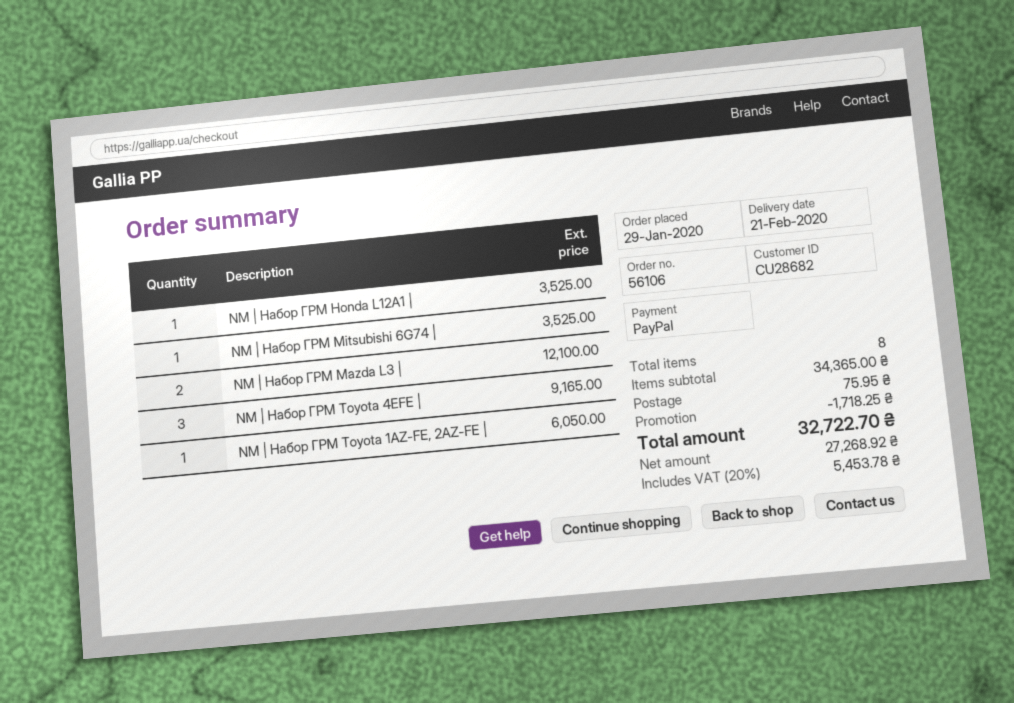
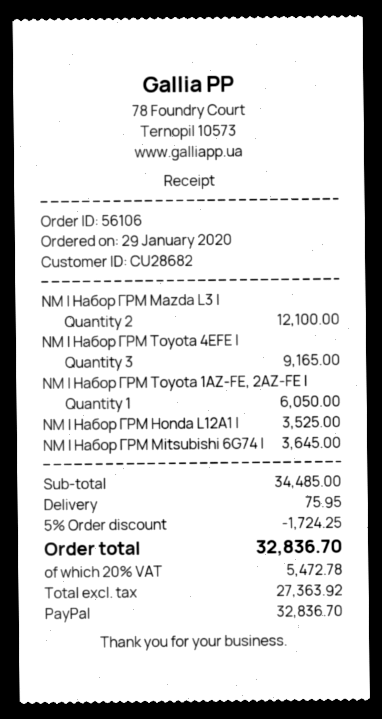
NM | Набор ГРМ Mitsubishi 6G74 |: 1 for 3525.00 -> 1 for 3645.00
subtotal: 34365.00 -> 34485.00
discount: 1718.25 -> 1724.25
net: 27268.92 -> 27363.92
tax: 20% = 5453.78 -> 20% = 5472.78
total: 32722.70 -> 32836.70

